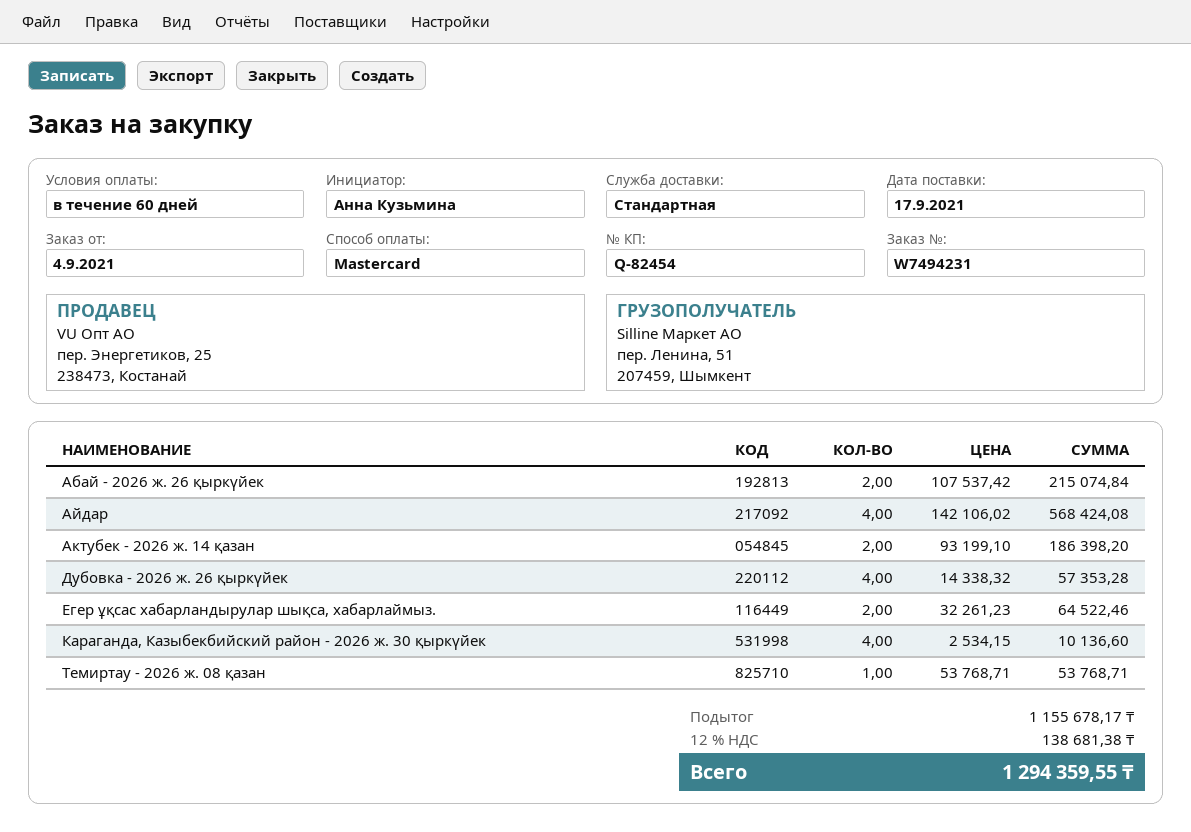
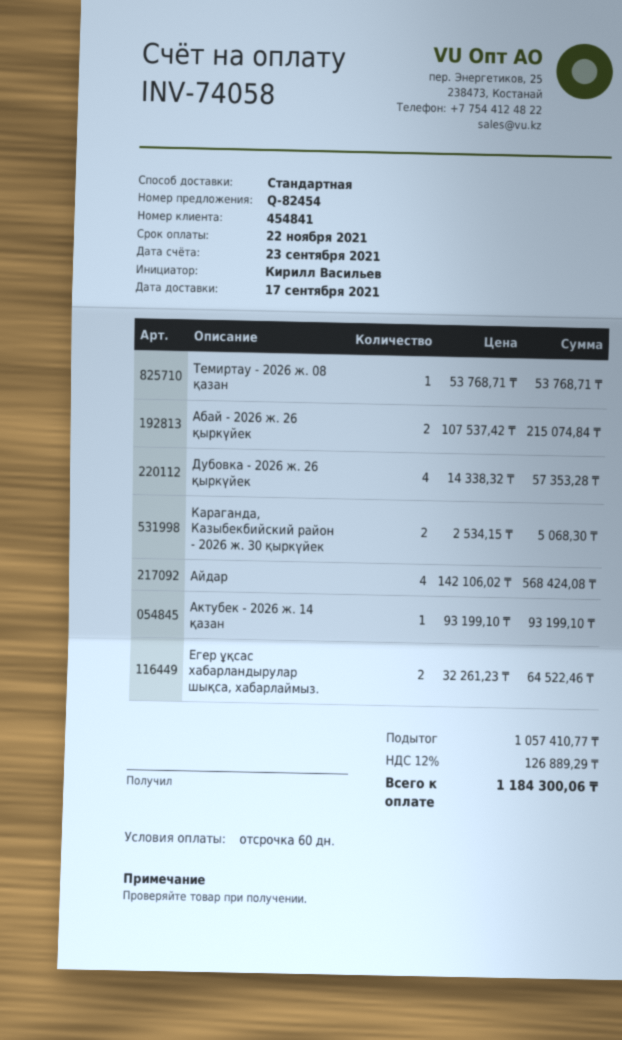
ordered by: Анна Кузьмина -> Кирилл Васильев
Актубек - 2026 ж. 14 қазан: 2 x 93199.10 = 186398.20 -> 1 x 93199.10 = 93199.10
Караганда, Казыбекбийский район - 2026 ж. 30 қыркүйек: 4 x 2534.15 = 10136.60 -> 2 x 2534.15 = 5068.30
subtotal: 1155678.17 -> 1057410.77
tax: 12% = 138681.38 -> 12% = 126889.29
total: 1294359.55 -> 1184300.06

